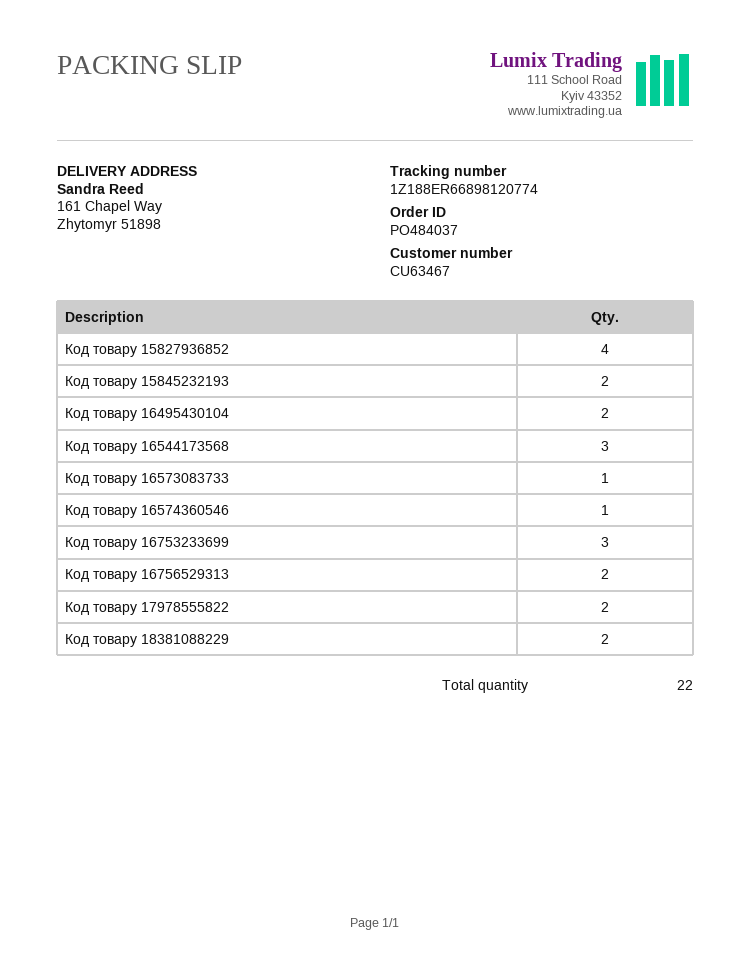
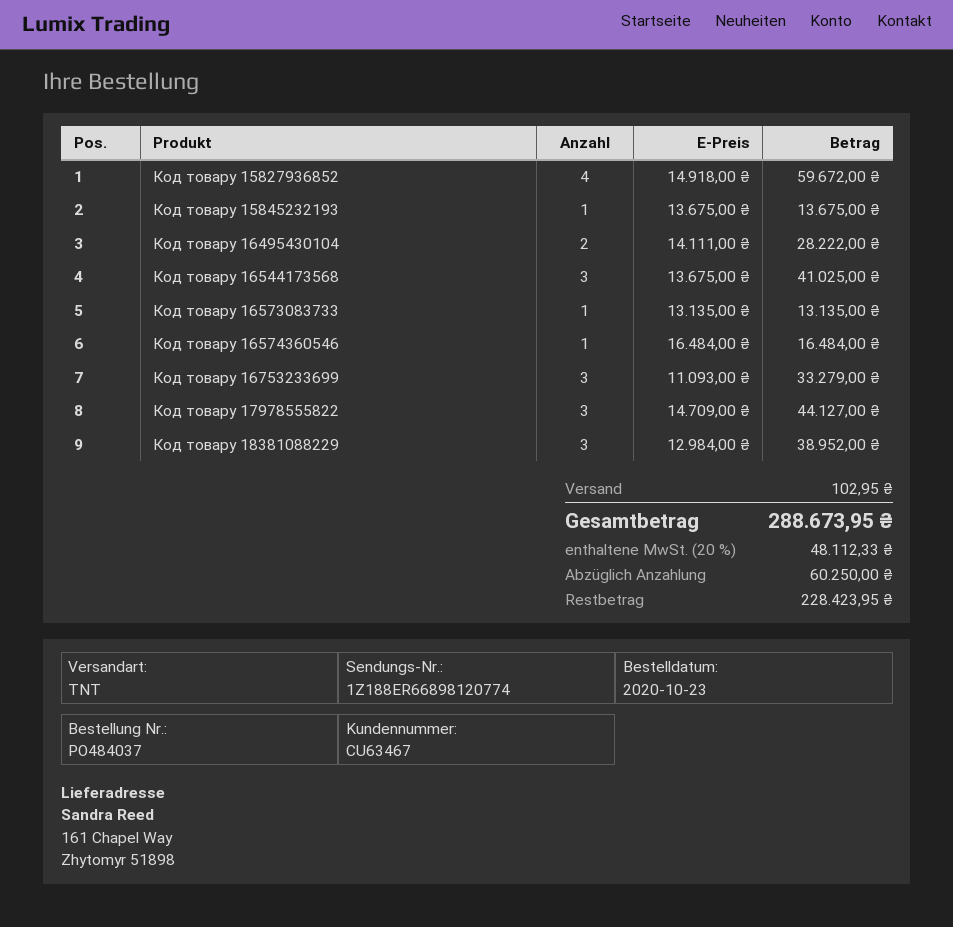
Код товару 15845232193: 2 -> 1
Код товару 16756529313: 2 -> none
Код товару 17978555822: 2 -> 3
Код товару 18381088229: 2 -> 3

